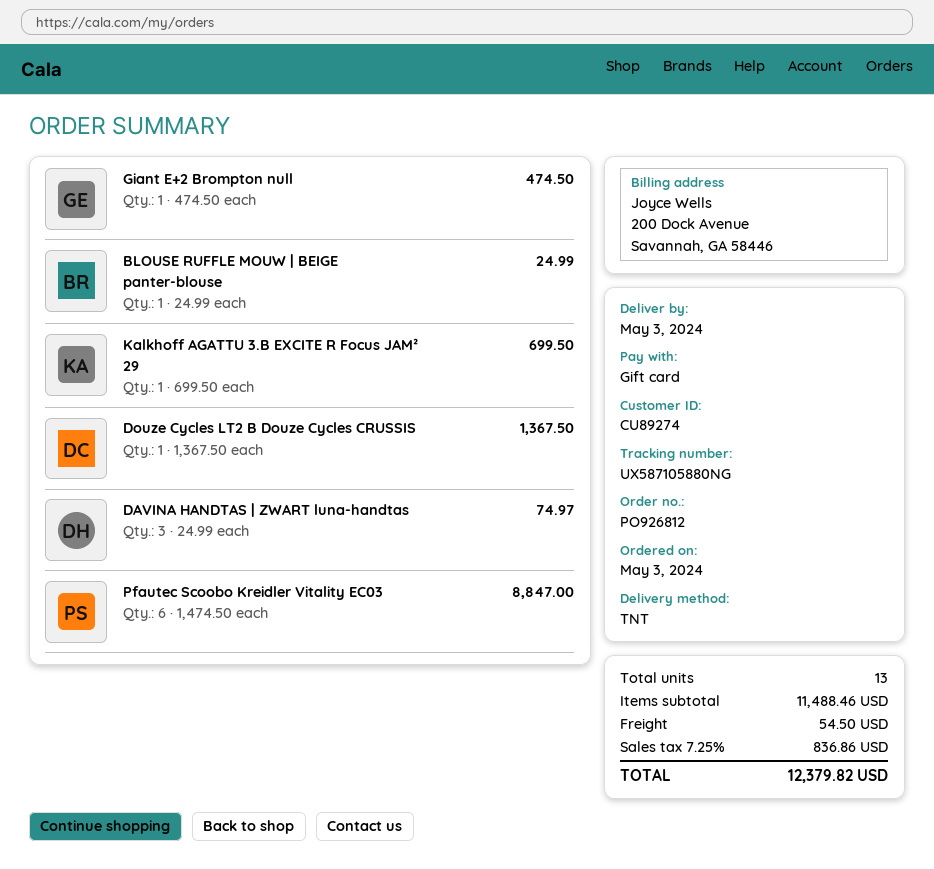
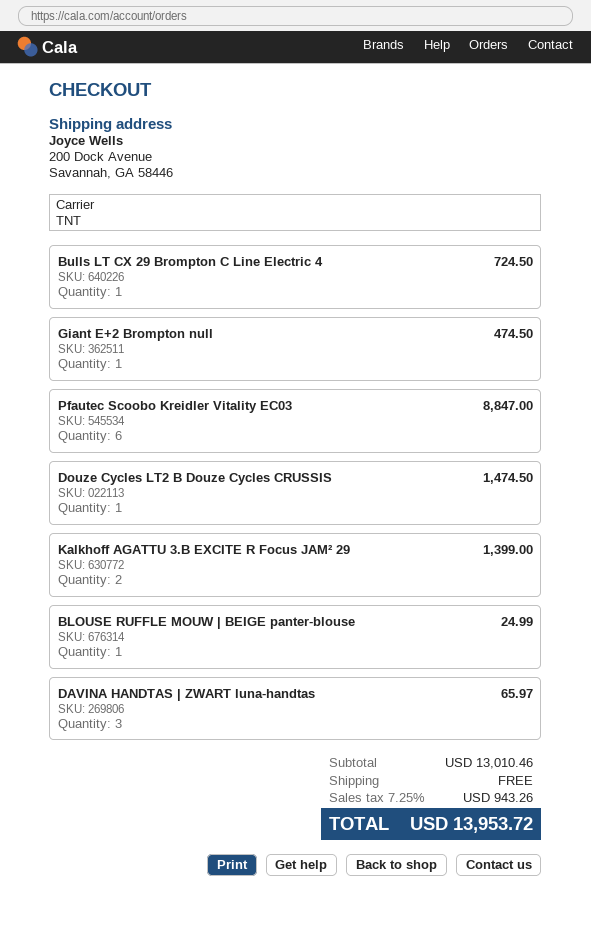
Kalkhoff AGATTU 3.B EXCITE R Focus JAM² 29: 1 for 699.50 -> 2 for 1399.00
Douze Cycles LT2 B Douze Cycles CRUSSIS: 1 for 1367.50 -> 1 for 1474.50
DAVINA HANDTAS | ZWART luna-handtas: 3 for 74.97 -> 3 for 65.97
Bulls LT CX 29 Brompton C Line Electric 4: none -> 1 for 724.50
subtotal: 11488.46 -> 13010.46
shipping: 54.50 -> 0.00
tax: 7.25% = 836.86 -> 7.25% = 943.26
total: 12379.82 -> 13953.72

